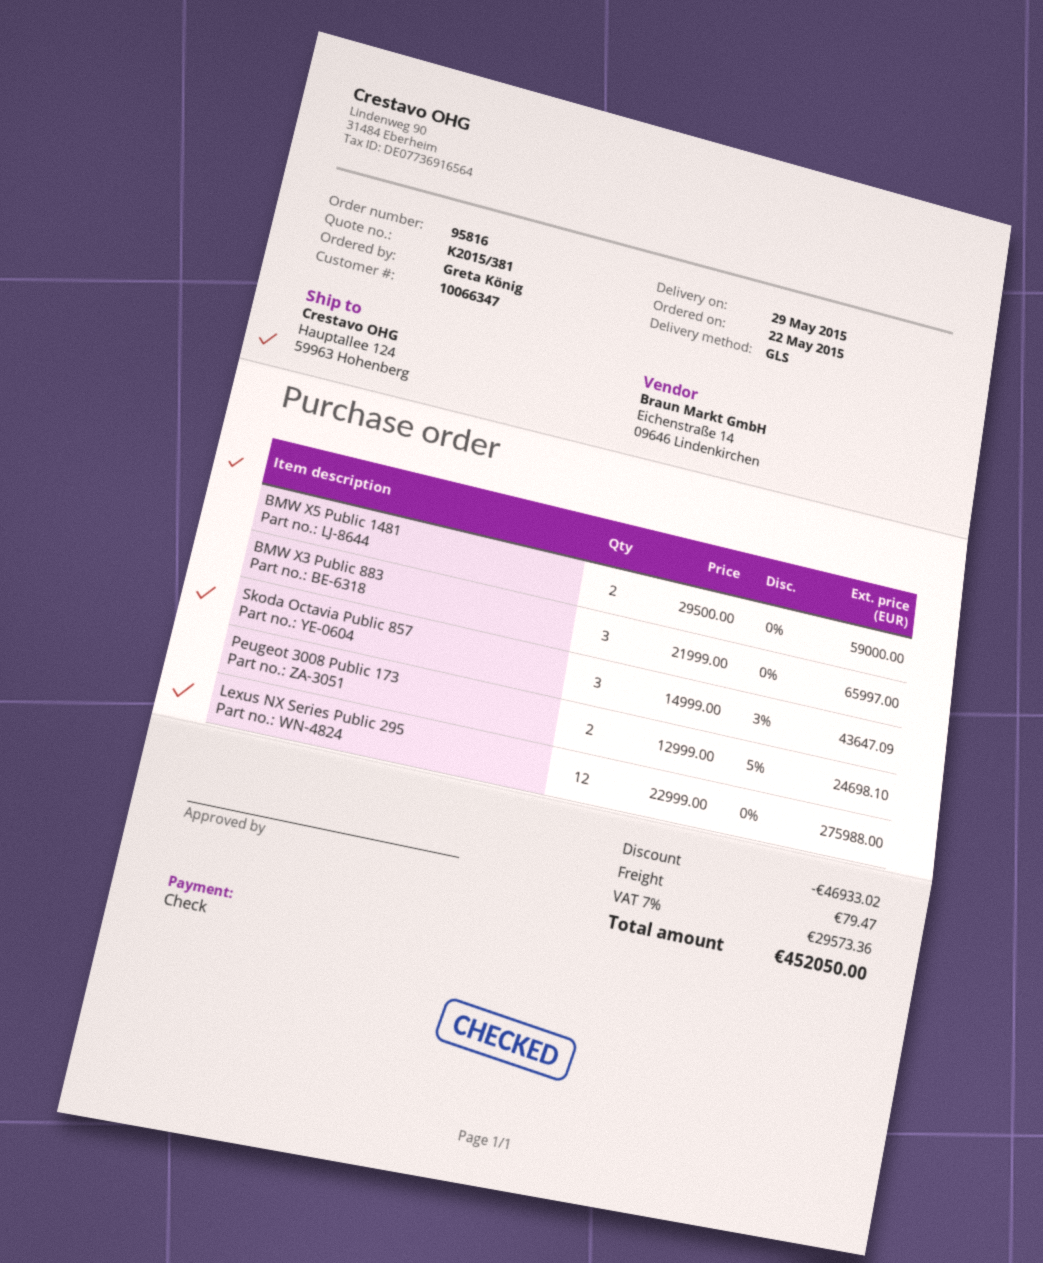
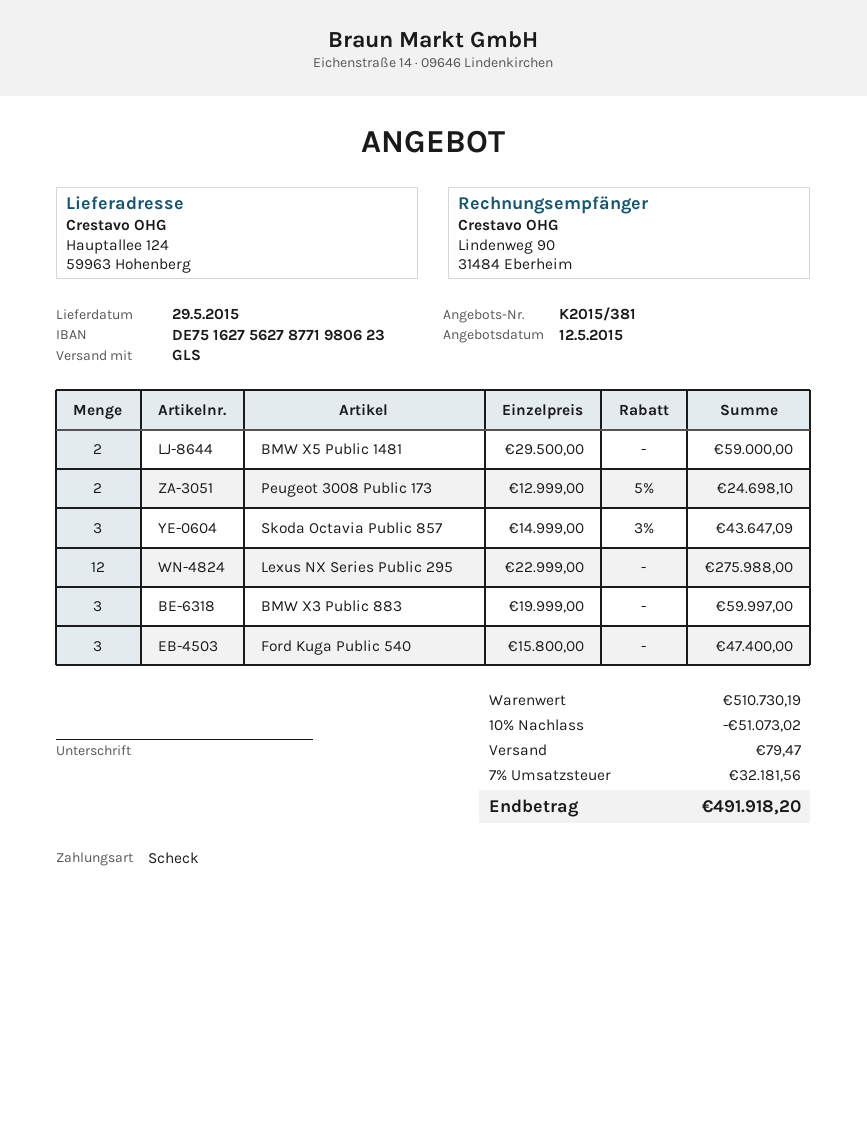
BMW X3 Public 883: 3 x 21999.00 = 65997.00 -> 3 x 19999.00 = 59997.00
Ford Kuga Public 540: none -> 3 x 15800.00 = 47400.00
discount: 46933.02 -> 51073.02
tax: 7% = 29573.36 -> 7% = 32181.56
total: 452050.00 -> 491918.20

